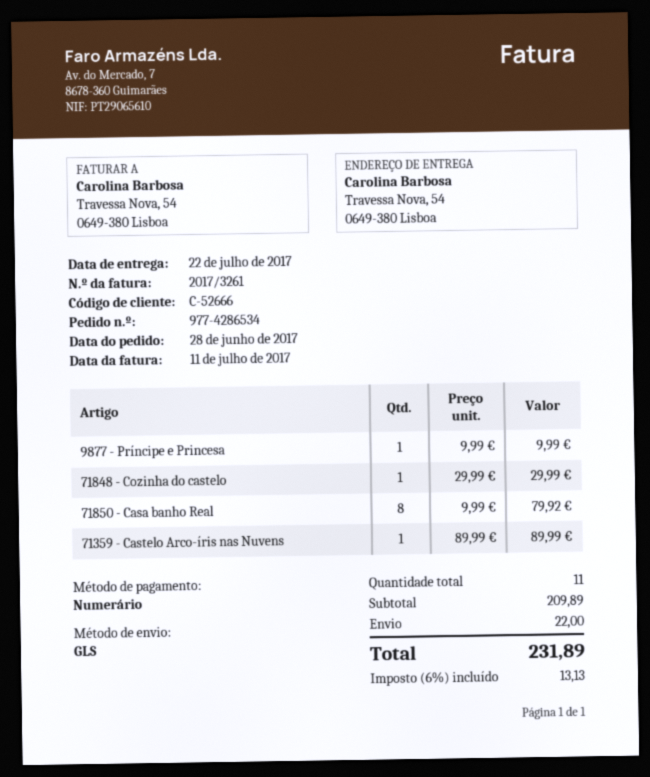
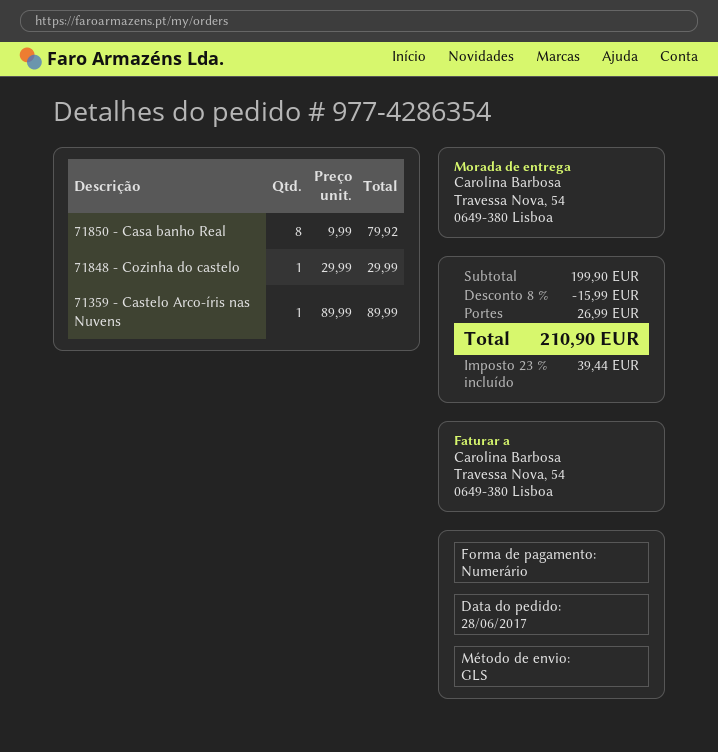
order number: 977-4286534 -> 977-4286354
9877 - Príncipe e Princesa: 1 x 9.99 = 9.99 -> none
subtotal: 209.89 -> 199.90
discount: none -> 8% = 15.99
shipping: 22.00 -> 26.99
tax: 6% = 13.13 -> 23% = 39.44
total: 231.89 -> 210.90

